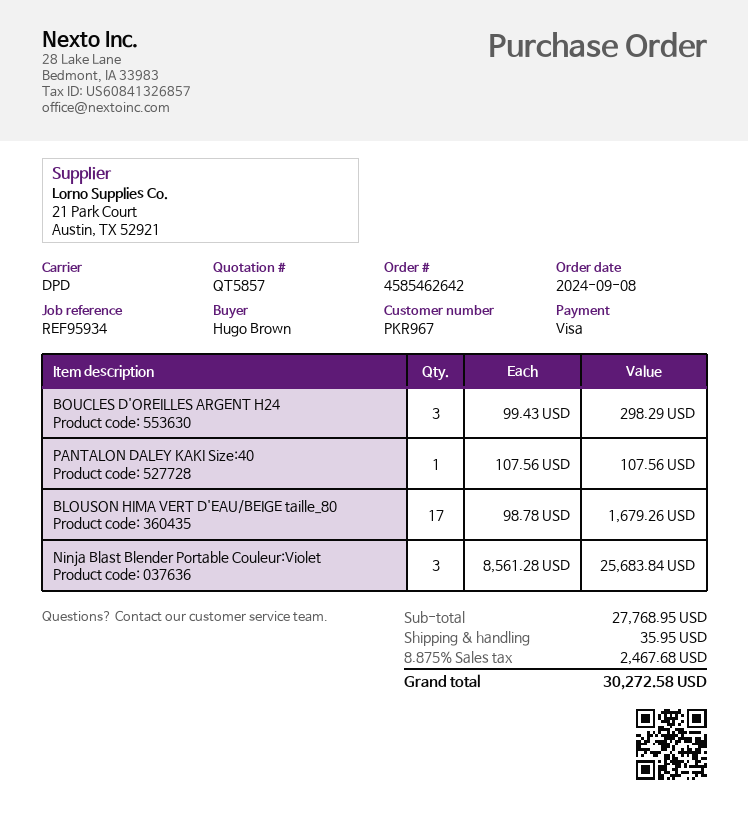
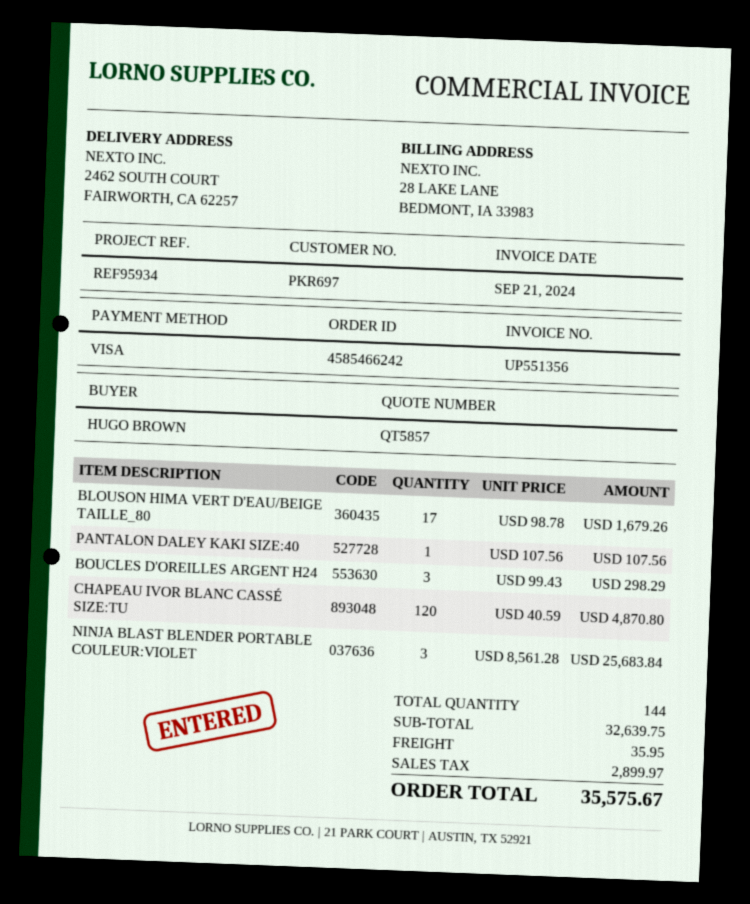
order number: 4585462642 -> 4585466242
customer number: PKR967 -> PKR697
CHAPEAU IVOR BLANC CASSÉ SIZE:TU: none -> 120 x 40.59 = 4870.80
subtotal: 27768.95 -> 32639.75
tax: 2467.68 -> 2899.97
total: 30272.58 -> 35575.67

